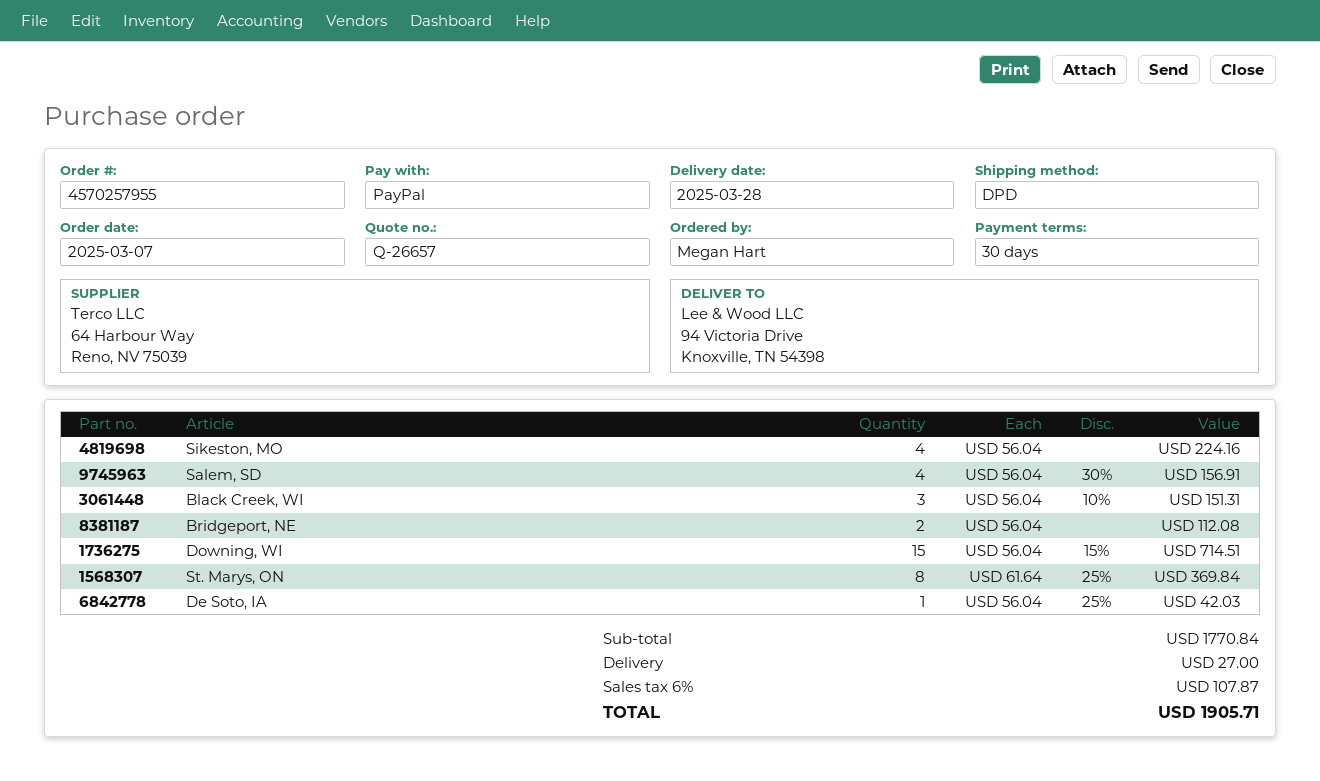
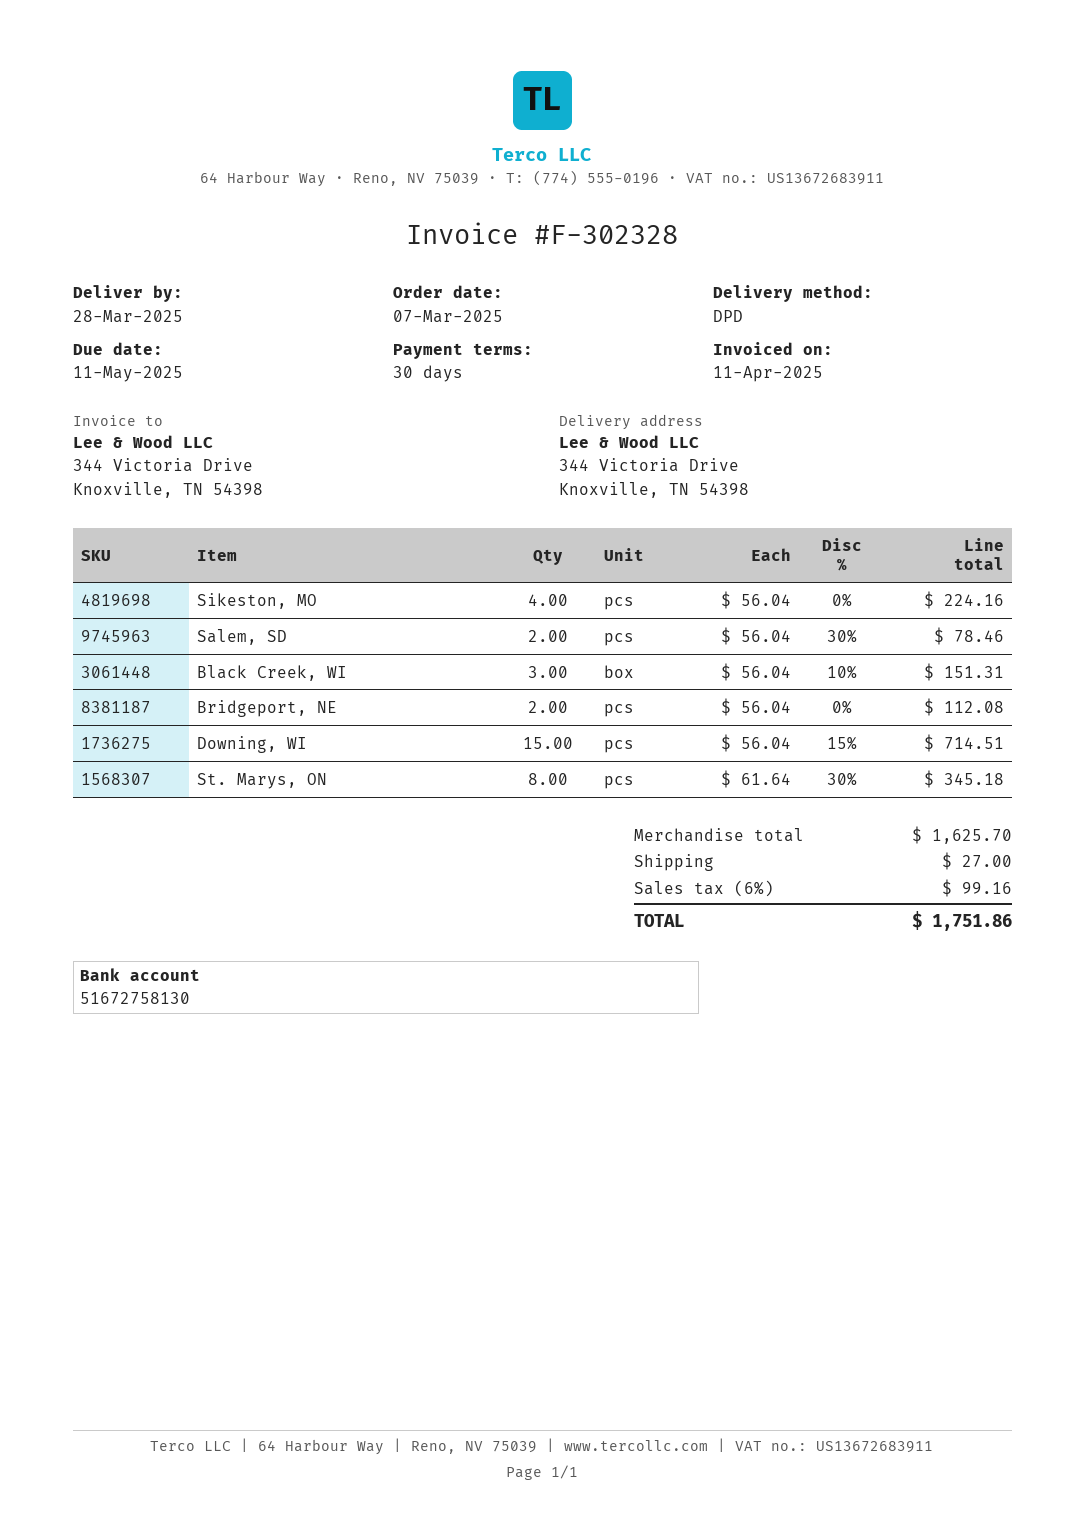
ship to: 94 Victoria Drive, Knoxville, TN 54398 -> 344 Victoria Drive, Knoxville, TN 54398
Salem, SD: 4 x 56.04 - 30% = 156.91 -> 2 x 56.04 - 30% = 78.46
St. Marys, ON: 8 x 61.64 - 25% = 369.84 -> 8 x 61.64 - 30% = 345.18
De Soto, IA: 1 x 56.04 - 25% = 42.03 -> none
subtotal: 1770.84 -> 1625.70
tax: 6% = 107.87 -> 6% = 99.16
total: 1905.71 -> 1751.86

